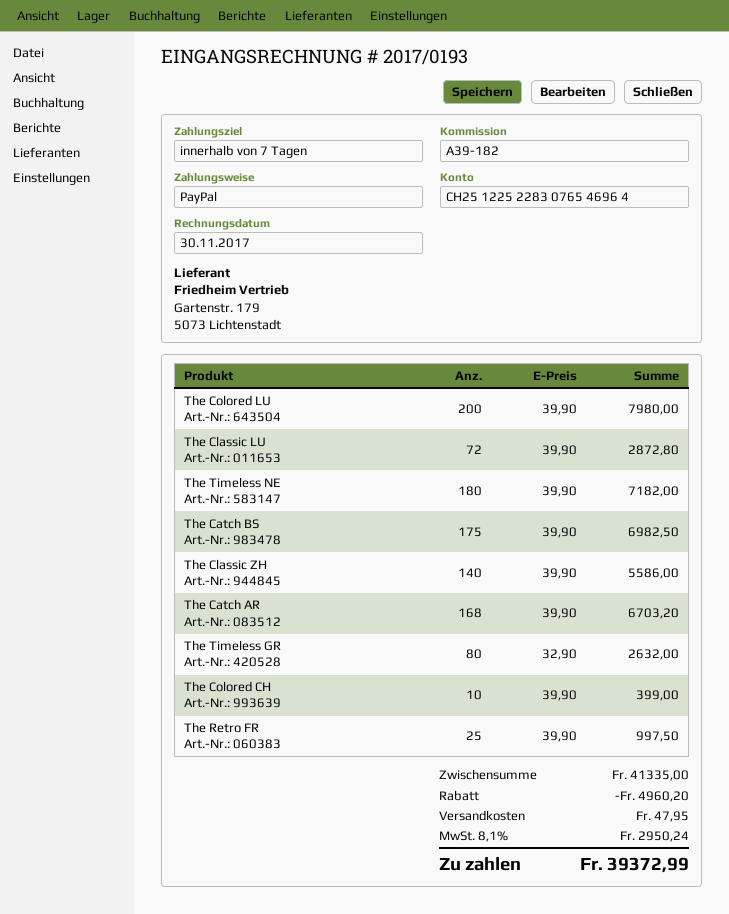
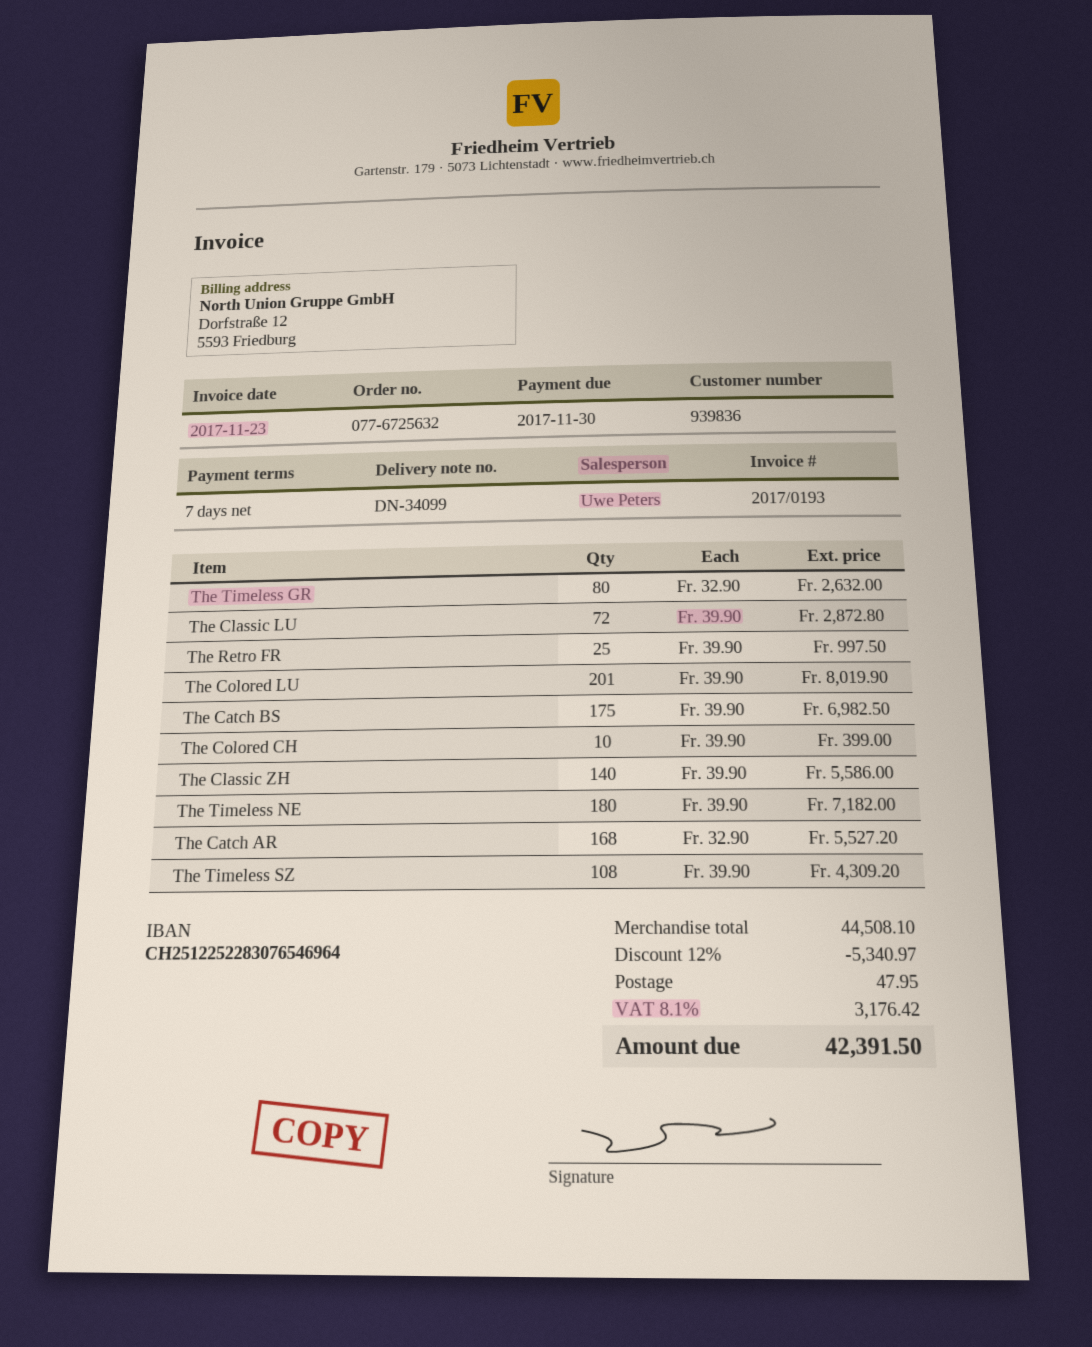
invoice date: 2017-11-30 -> 2017-11-23
The Colored LU: 200 x 39.90 = 7980.00 -> 201 x 39.90 = 8019.90
The Catch AR: 168 x 39.90 = 6703.20 -> 168 x 32.90 = 5527.20
The Timeless SZ: none -> 108 x 39.90 = 4309.20
subtotal: 41335.00 -> 44508.10
discount: 4960.20 -> 5340.97
tax: 8.1% = 2950.24 -> 8.1% = 3176.42
total: 39372.99 -> 42391.50

